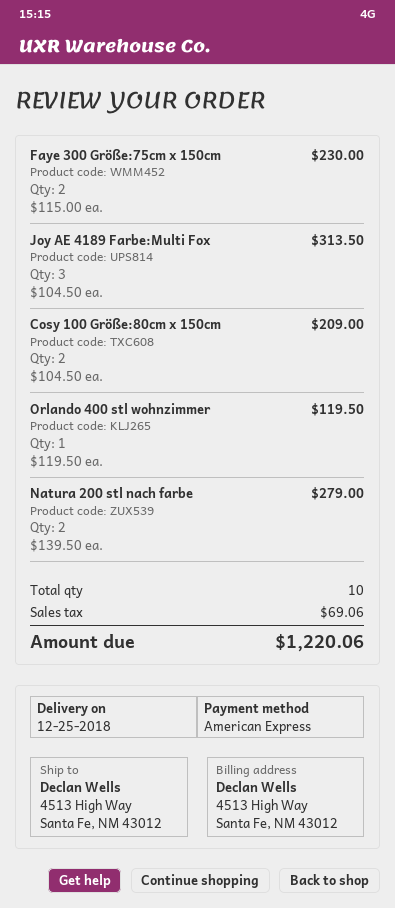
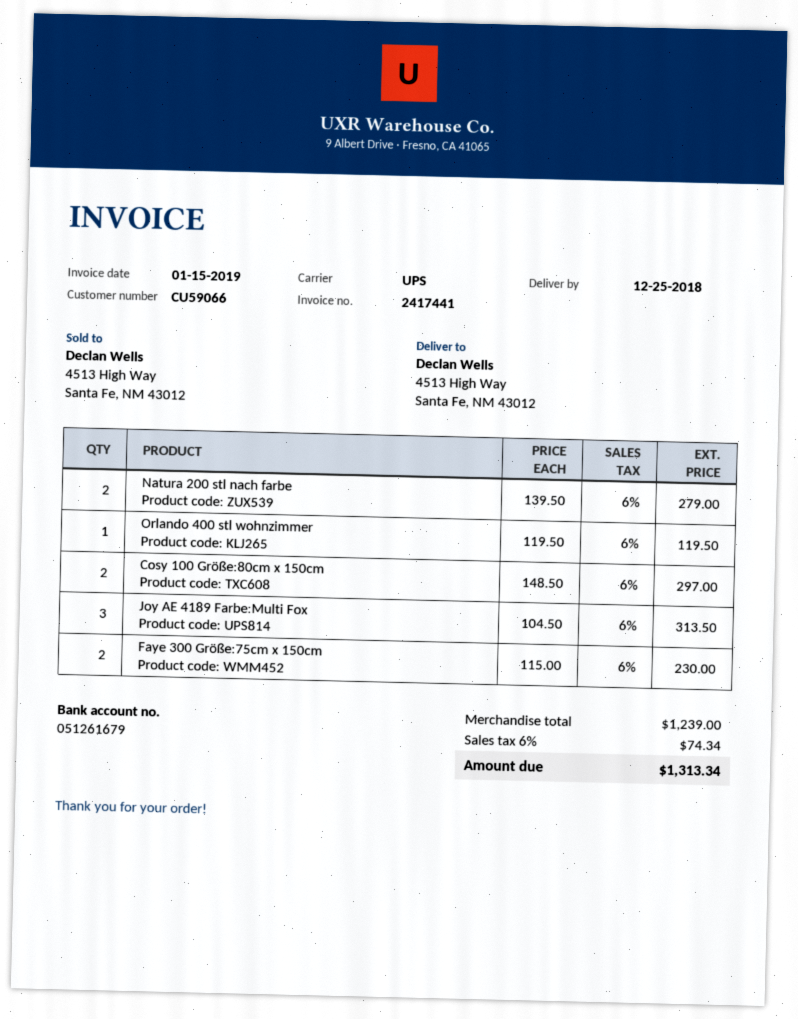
Cosy 100 Größe:80cm x 150cm: 2 x 104.50 = 209.00 -> 2 x 148.50 = 297.00
tax: 69.06 -> 74.34
total: 1220.06 -> 1313.34

